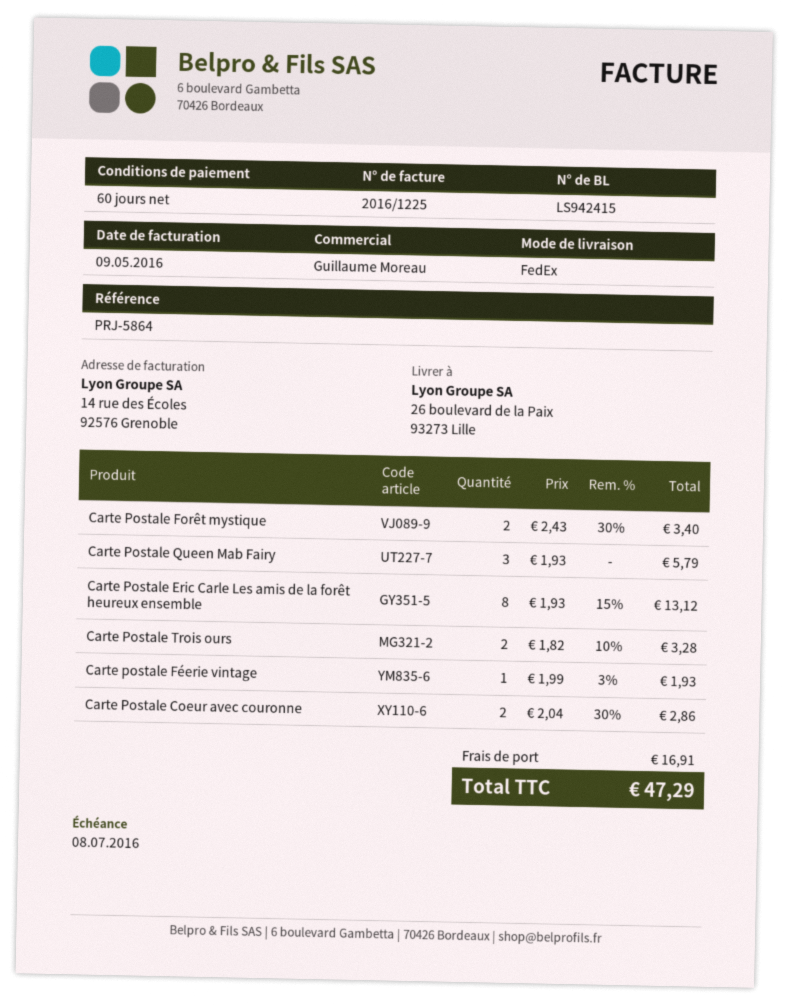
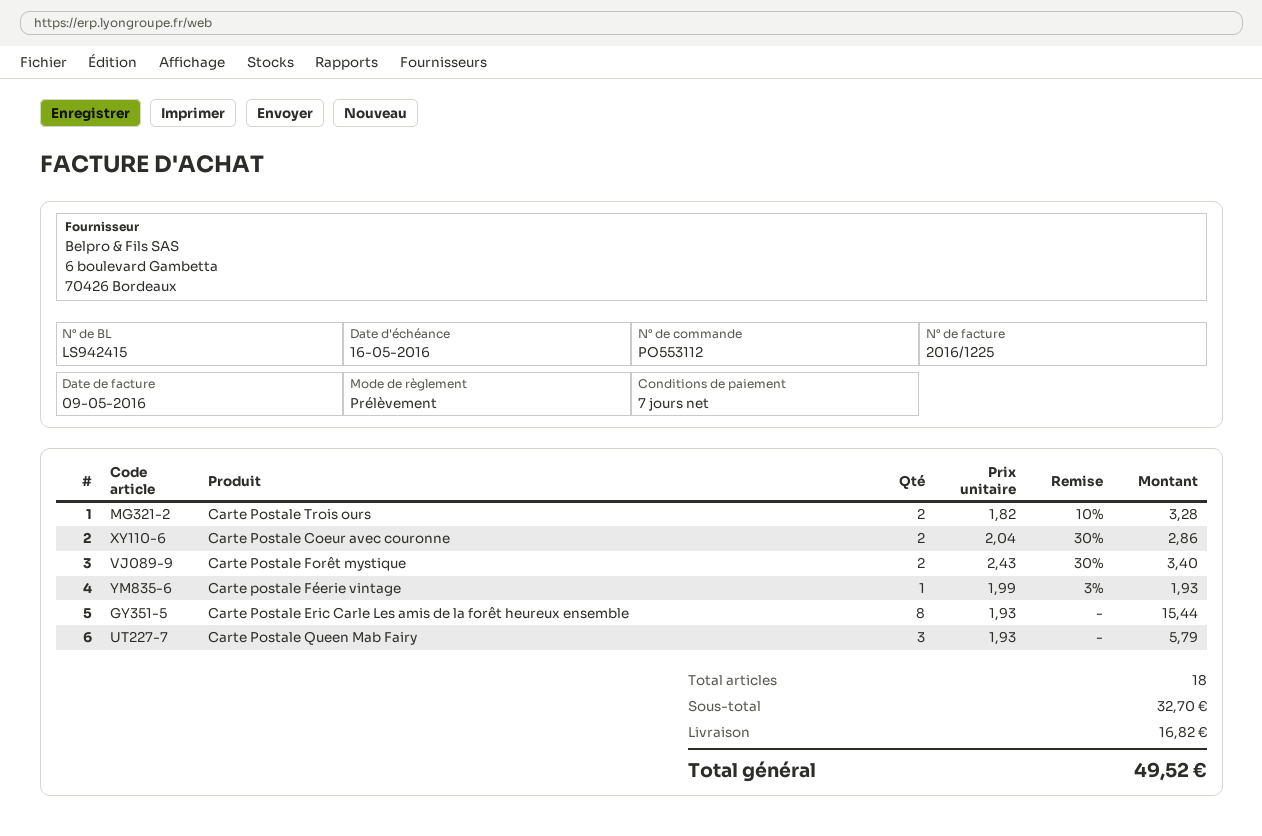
payment terms: 60 days -> 7 days
due date: 2016-07-08 -> 2016-05-16
Carte Postale Eric Carle Les amis de la forêt heureux ensemble: 8 x 1.93 - 15% = 13.12 -> 8 x 1.93 = 15.44
shipping: 16.91 -> 16.82
total: 47.29 -> 49.52

